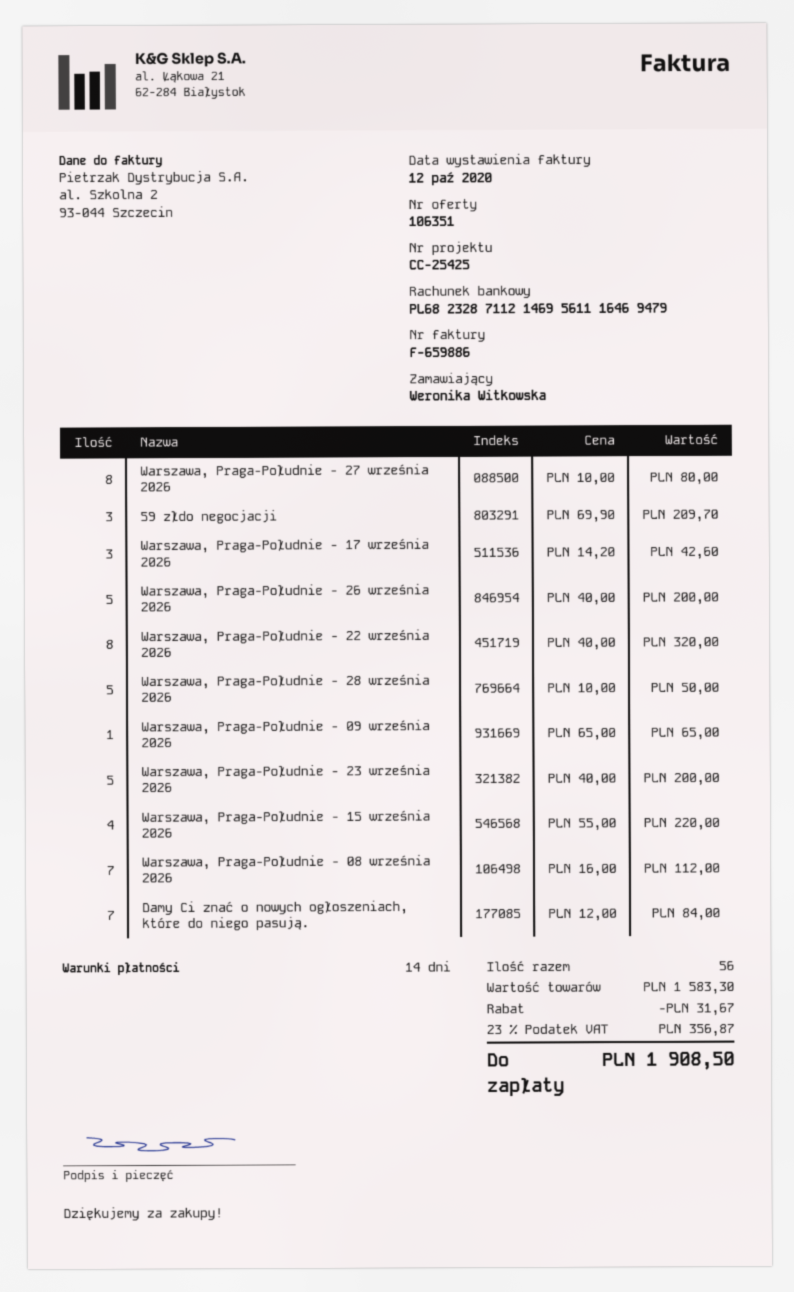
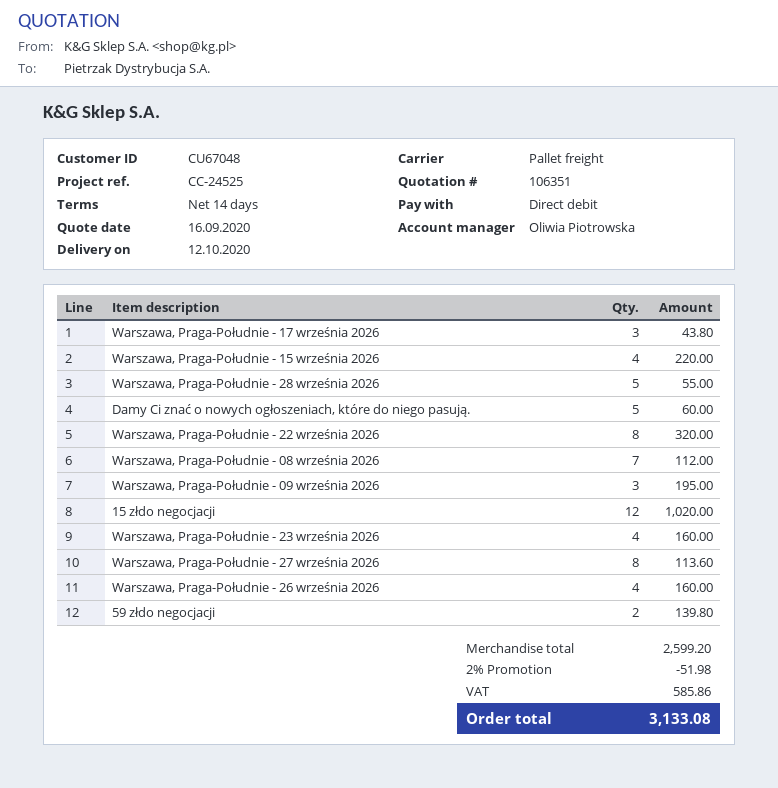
reference: CC-25425 -> CC-24525
Warszawa, Praga-Południe - 27 września 2026: 8 for 80.00 -> 8 for 113.60
59 złdo negocjacji: 3 for 209.70 -> 2 for 139.80
Warszawa, Praga-Południe - 17 września 2026: 3 for 42.60 -> 3 for 43.80
Warszawa, Praga-Południe - 26 września 2026: 5 for 200.00 -> 4 for 160.00
Warszawa, Praga-Południe - 28 września 2026: 5 for 50.00 -> 5 for 55.00
Warszawa, Praga-Południe - 09 września 2026: 1 for 65.00 -> 3 for 195.00
Warszawa, Praga-Południe - 23 września 2026: 5 for 200.00 -> 4 for 160.00
Damy Ci znać o nowych ogłoszeniach, które do niego pasują.: 7 for 84.00 -> 5 for 60.00
15 złdo negocjacji: none -> 12 for 1020.00
subtotal: 1583.30 -> 2599.20
discount: 31.67 -> 51.98
tax: 356.87 -> 585.86
total: 1908.50 -> 3133.08

